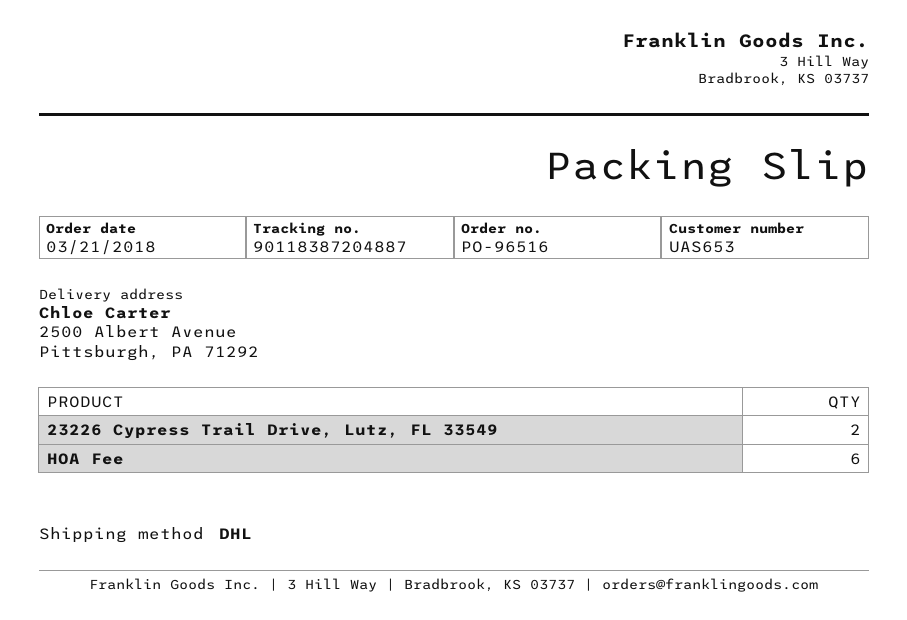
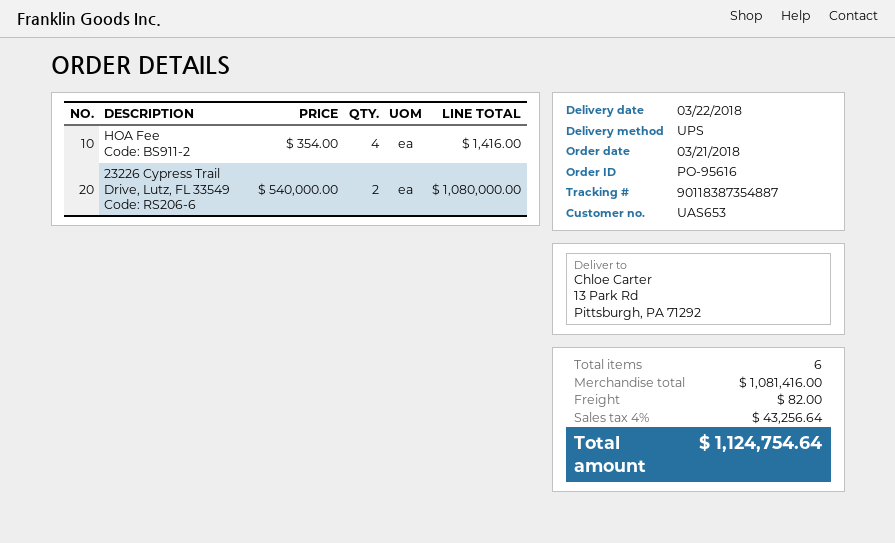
order number: PO-96516 -> PO-95616
shipping method: DHL -> UPS
tracking number: 90118387204887 -> 90118387354887
ship to: 2500 Albert Avenue, Pittsburgh, PA 71292 -> 13 Park Rd, Pittsburgh, PA 71292
HOA Fee: 6 -> 4

